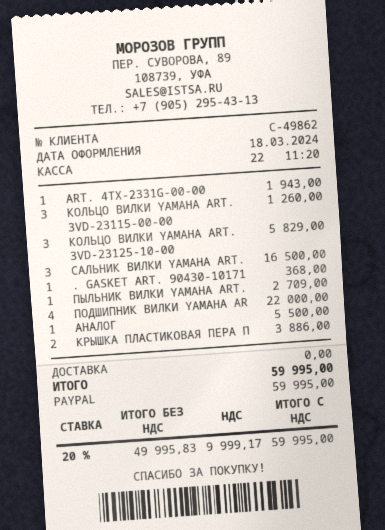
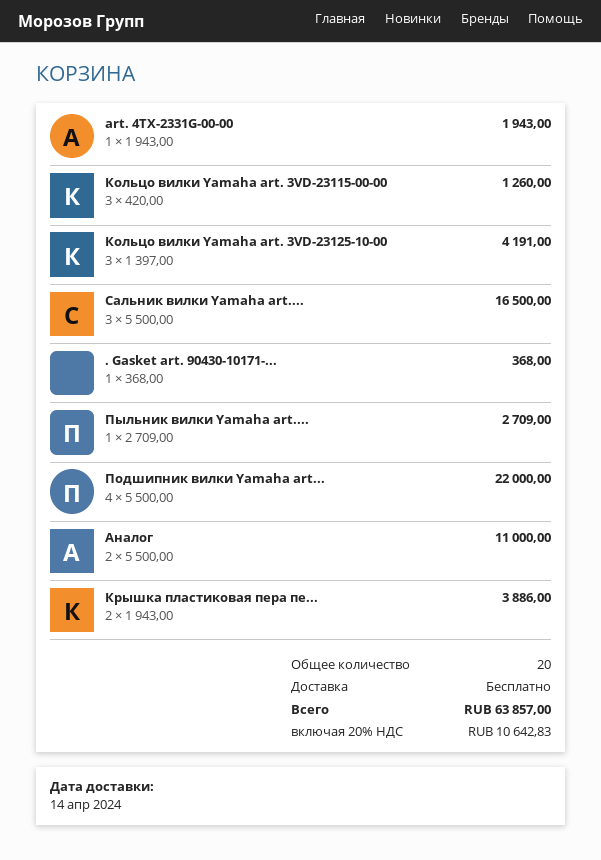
КОЛЬЦО ВИЛКИ YAMAHA ART. 3VD-23125-10-00: 3 for 5829.00 -> 3 for 4191.00
АНАЛОГ: 1 for 5500.00 -> 2 for 11000.00
tax: 20% = 9999.17 -> 20% = 10642.83
total: 59995.00 -> 63857.00

